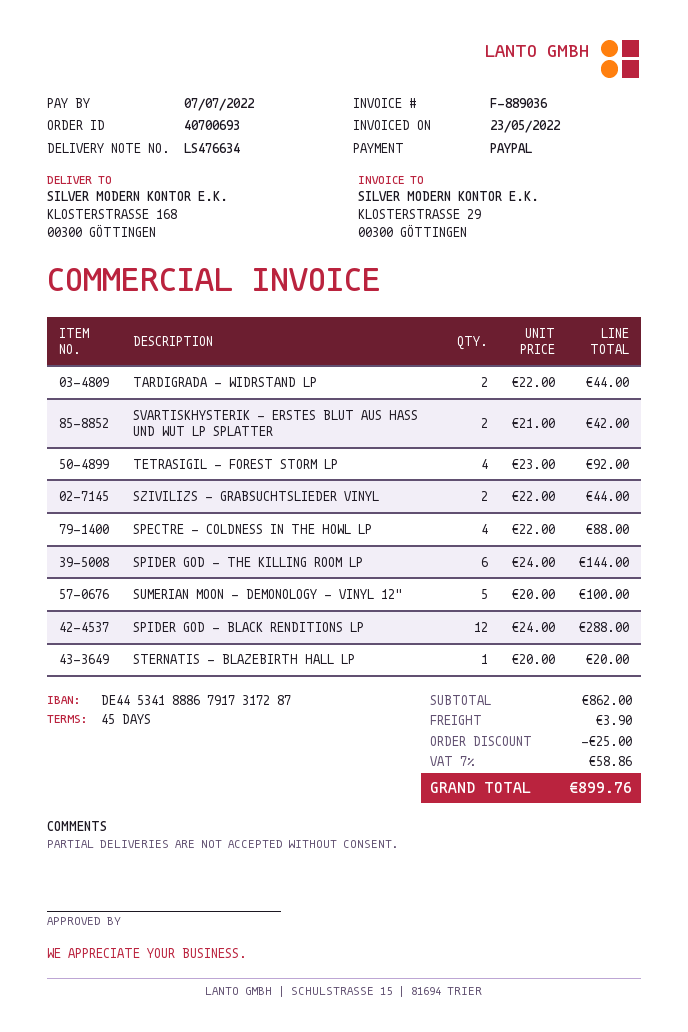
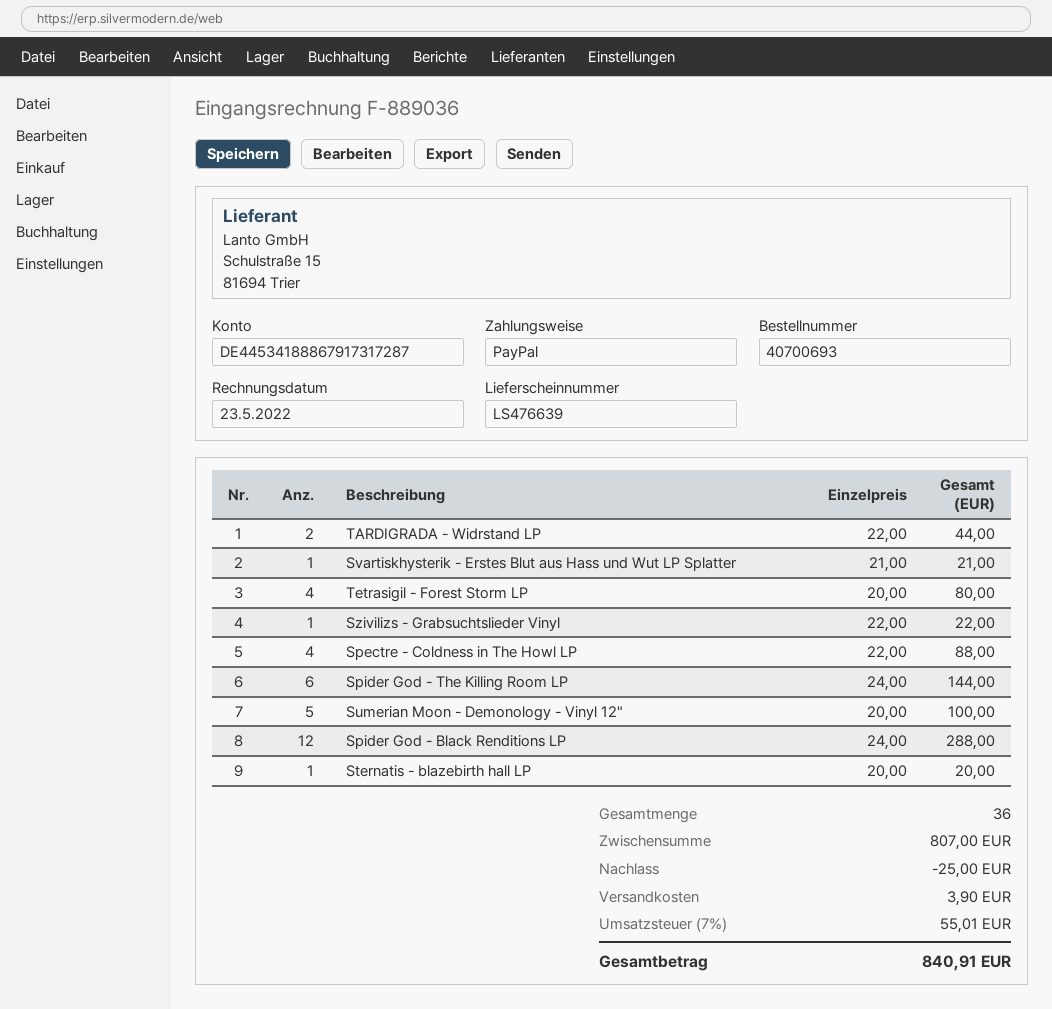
delivery note number: LS476634 -> LS476639
SVARTISKHYSTERIK - ERSTES BLUT AUS HASS UND WUT LP SPLATTER: 2 x 21.00 = 42.00 -> 1 x 21.00 = 21.00
TETRASIGIL - FOREST STORM LP: 4 x 23.00 = 92.00 -> 4 x 20.00 = 80.00
SZIVILIZS - GRABSUCHTSLIEDER VINYL: 2 x 22.00 = 44.00 -> 1 x 22.00 = 22.00
subtotal: 862.00 -> 807.00
tax: 7% = 58.86 -> 7% = 55.01
total: 899.76 -> 840.91

